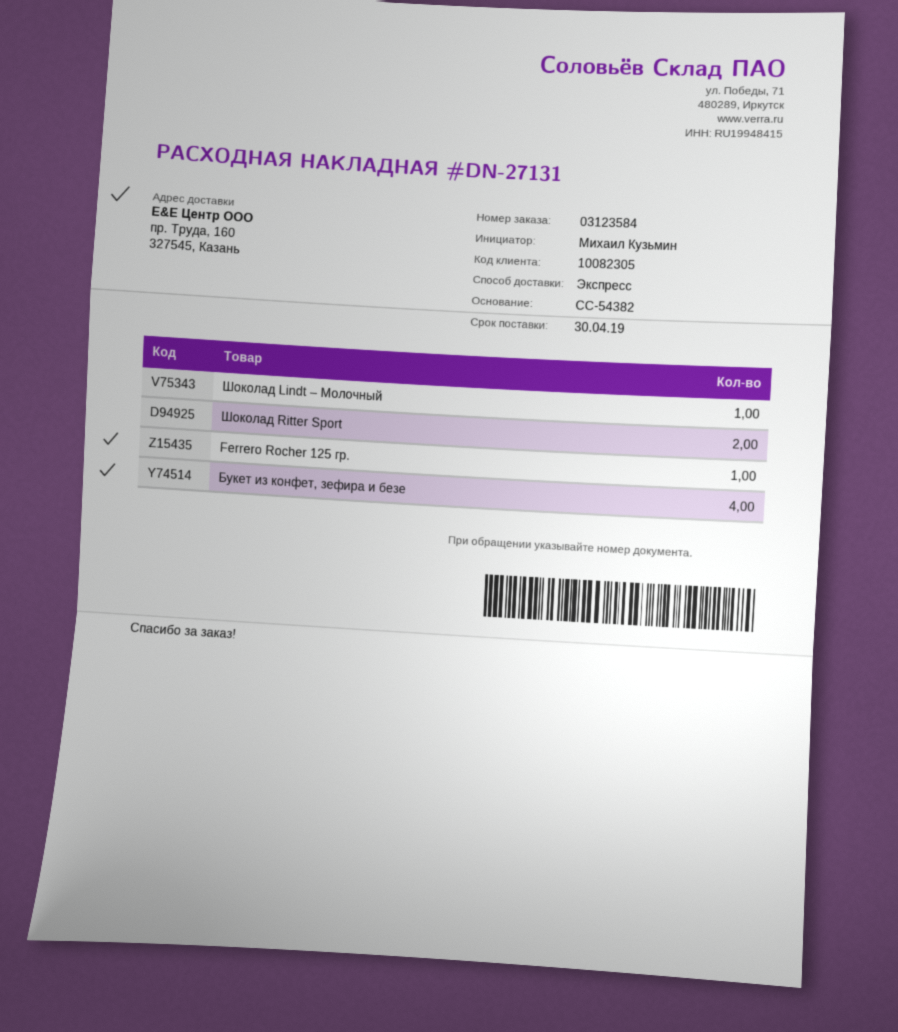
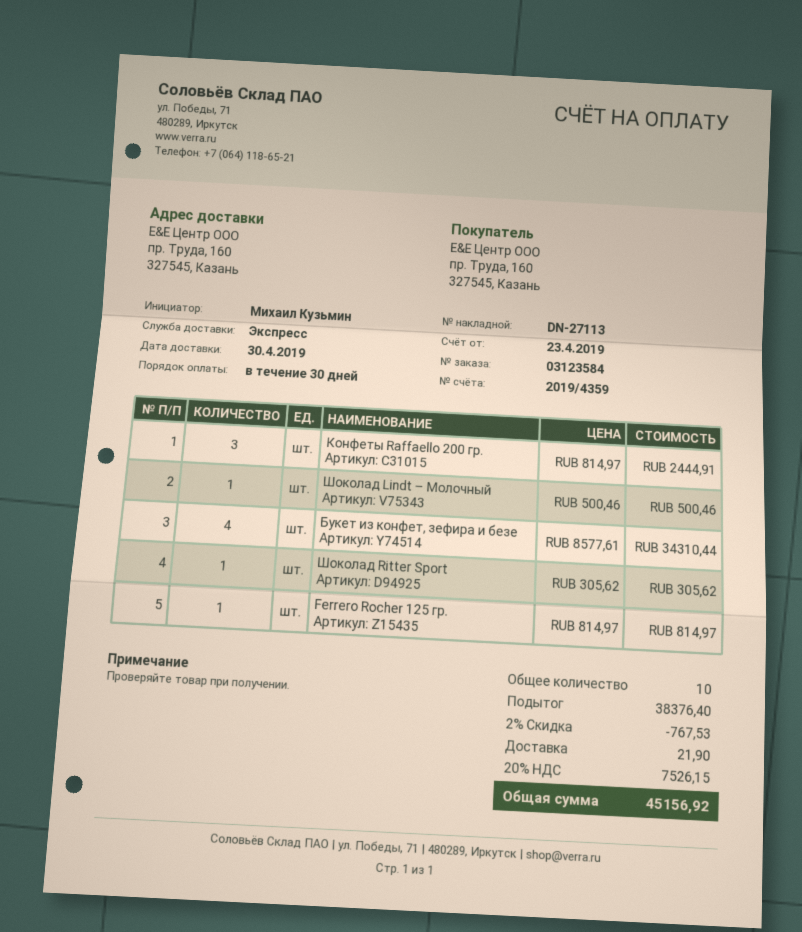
delivery note number: DN-27131 -> DN-27113
Шоколад Ritter Sport: 2 -> 1
Конфеты Raffaello 200 гр.: none -> 3

